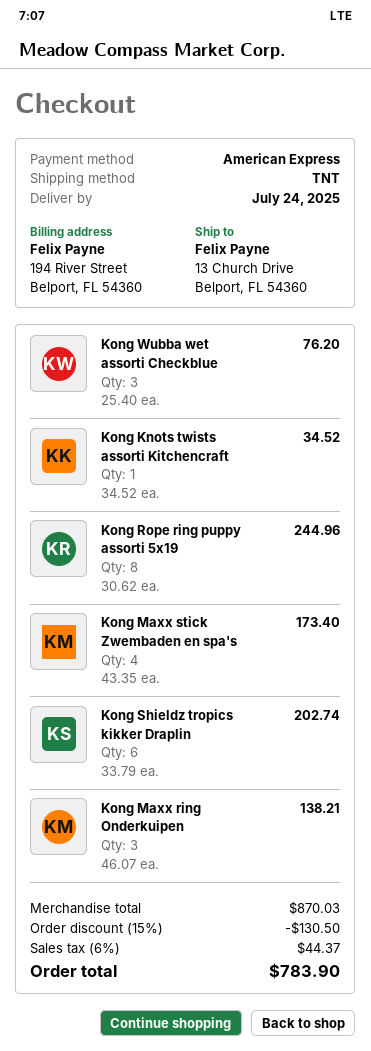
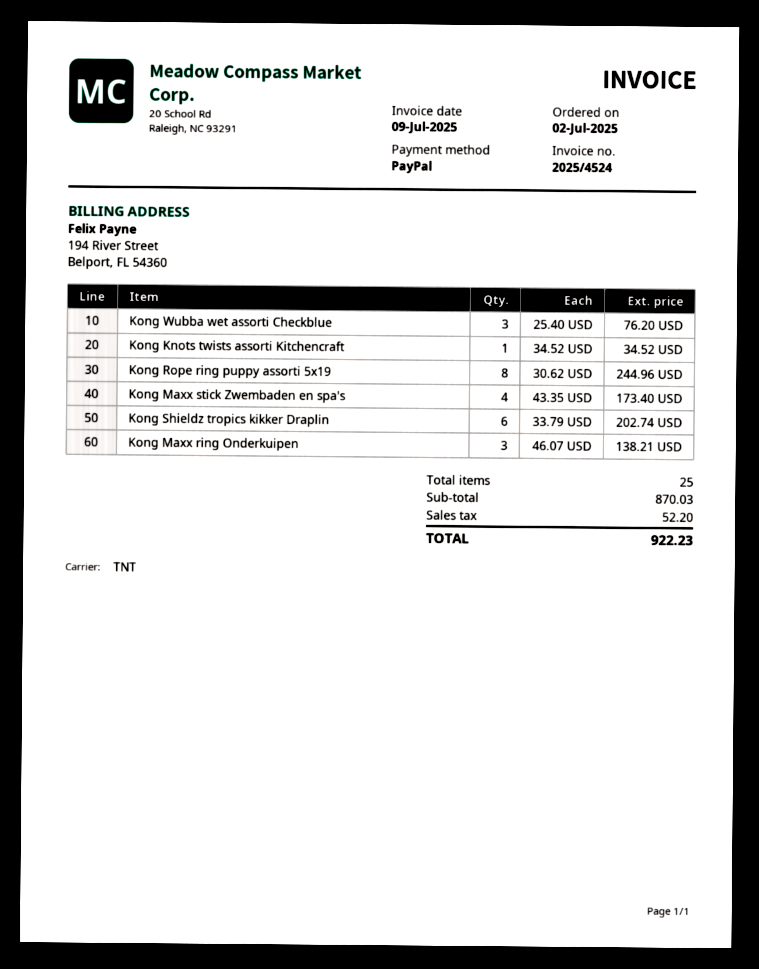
payment method: American Express -> PayPal
discount: 15% = 130.50 -> none
tax: 44.37 -> 52.20
total: 783.90 -> 922.23

